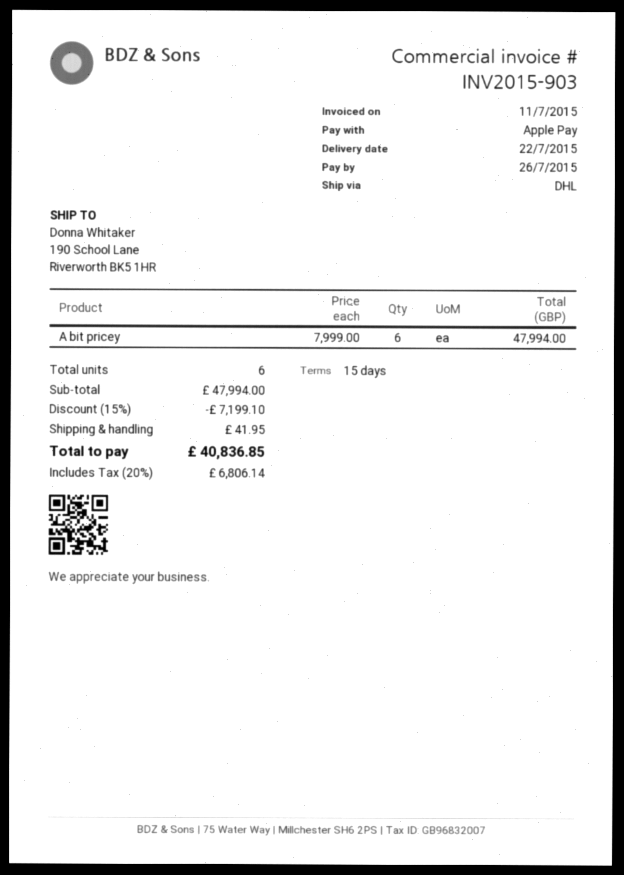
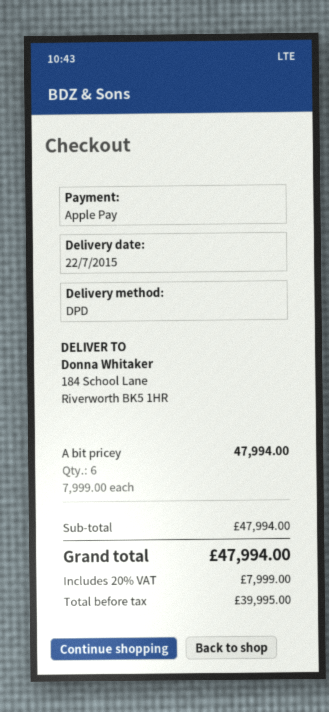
shipping method: DHL -> DPD
ship to: 190 School Lane, Riverworth BK5 1HR -> 184 School Lane, Riverworth BK5 1HR
discount: 15% = 7199.10 -> none
shipping: 41.95 -> none
tax: 20% = 6806.14 -> 20% = 7999.00
total: 40836.85 -> 47994.00

